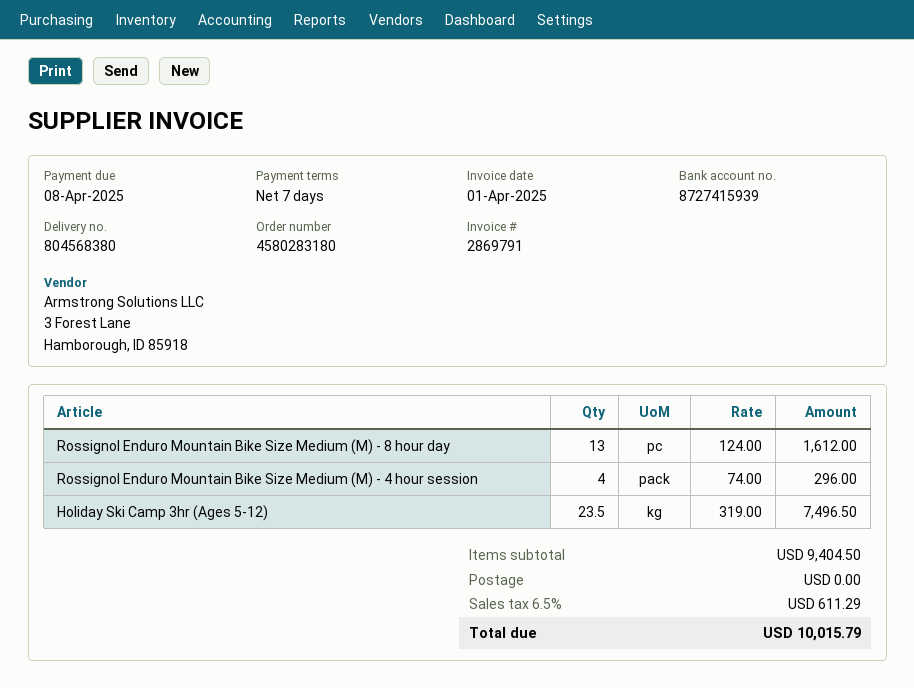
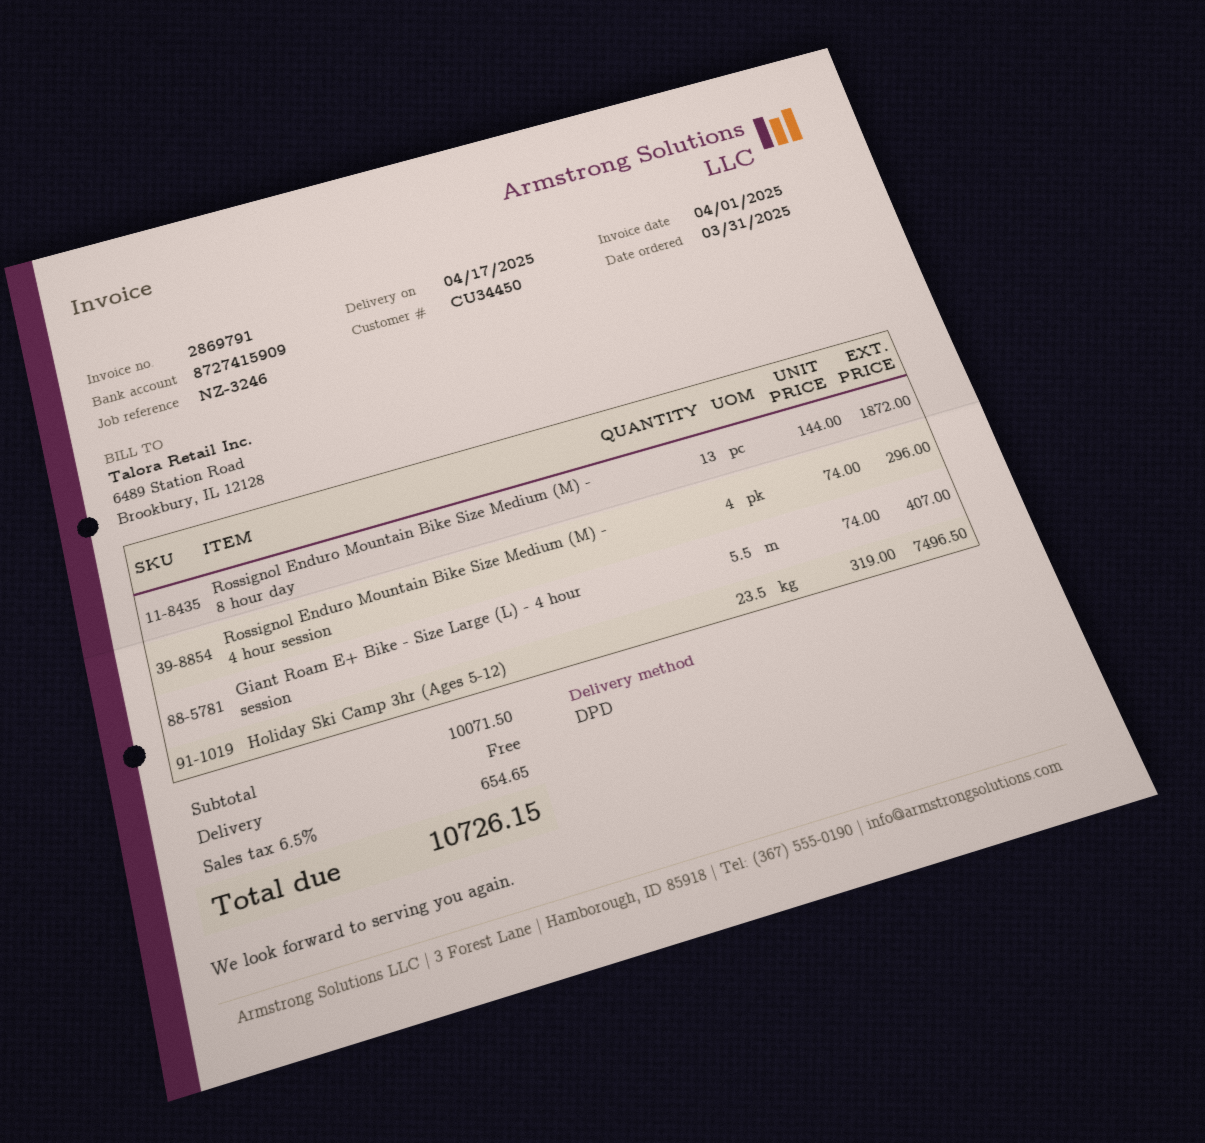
bank account: 8727415939 -> 8727415909
Rossignol Enduro Mountain Bike Size Medium (M) - 8 hour day: 13 x 124.00 = 1612.00 -> 13 x 144.00 = 1872.00
Giant Roam E+ Bike - Size Large (L) - 4 hour session: none -> 5.5 x 74.00 = 407.00
subtotal: 9404.50 -> 10071.50
tax: 6.5% = 611.29 -> 6.5% = 654.65
total: 10015.79 -> 10726.15

